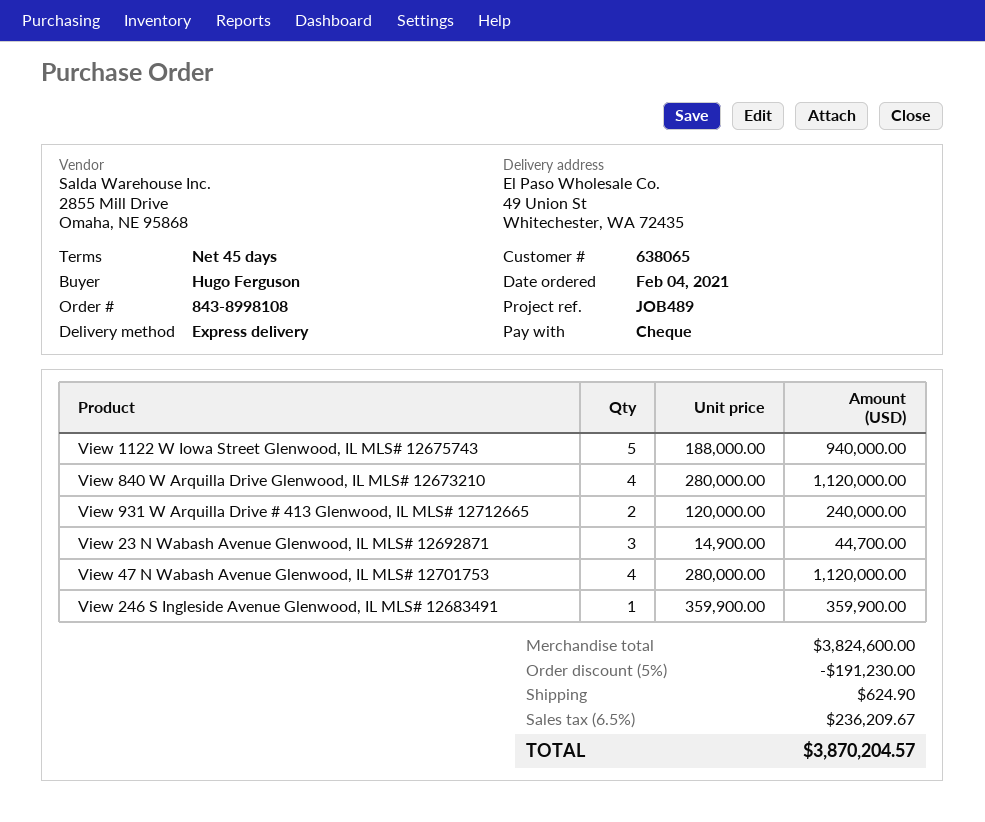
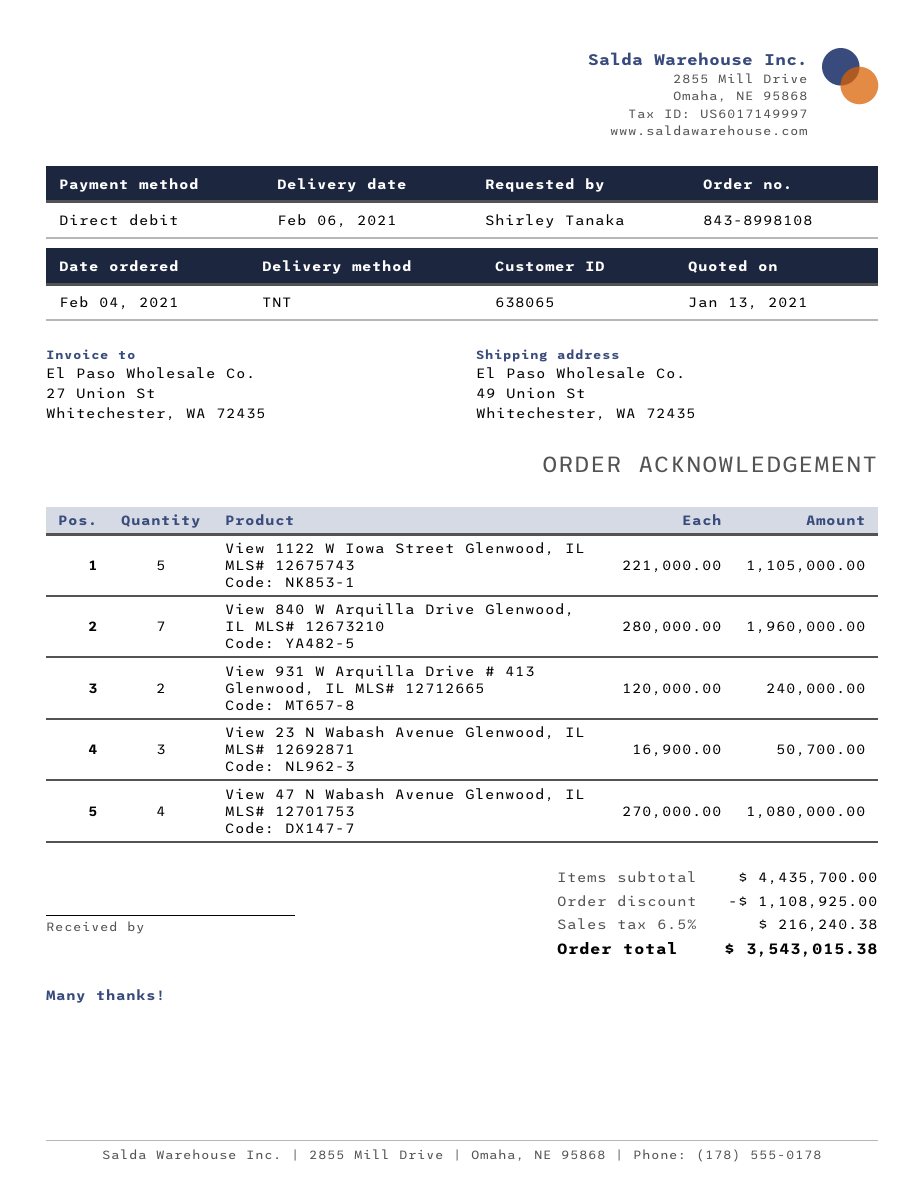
ordered by: Hugo Ferguson -> Shirley Tanaka
payment method: cheque -> direct debit
shipping method: express -> TNT
View 1122 W Iowa Street Glenwood, IL MLS# 12675743: 5 x 188000.00 = 940000.00 -> 5 x 221000.00 = 1105000.00
View 840 W Arquilla Drive Glenwood, IL MLS# 12673210: 4 x 280000.00 = 1120000.00 -> 7 x 280000.00 = 1960000.00
View 23 N Wabash Avenue Glenwood, IL MLS# 12692871: 3 x 14900.00 = 44700.00 -> 3 x 16900.00 = 50700.00
View 47 N Wabash Avenue Glenwood, IL MLS# 12701753: 4 x 280000.00 = 1120000.00 -> 4 x 270000.00 = 1080000.00
View 246 S Ingleside Avenue Glenwood, IL MLS# 12683491: 1 x 359900.00 = 359900.00 -> none
subtotal: 3824600.00 -> 4435700.00
discount: 191230.00 -> 1108925.00
shipping: 624.90 -> none
tax: 6.5% = 236209.67 -> 6.5% = 216240.38
total: 3870204.57 -> 3543015.38

